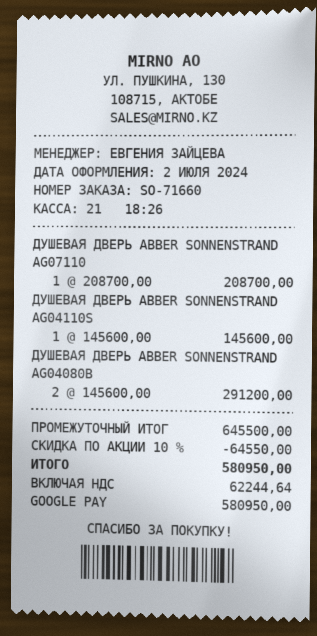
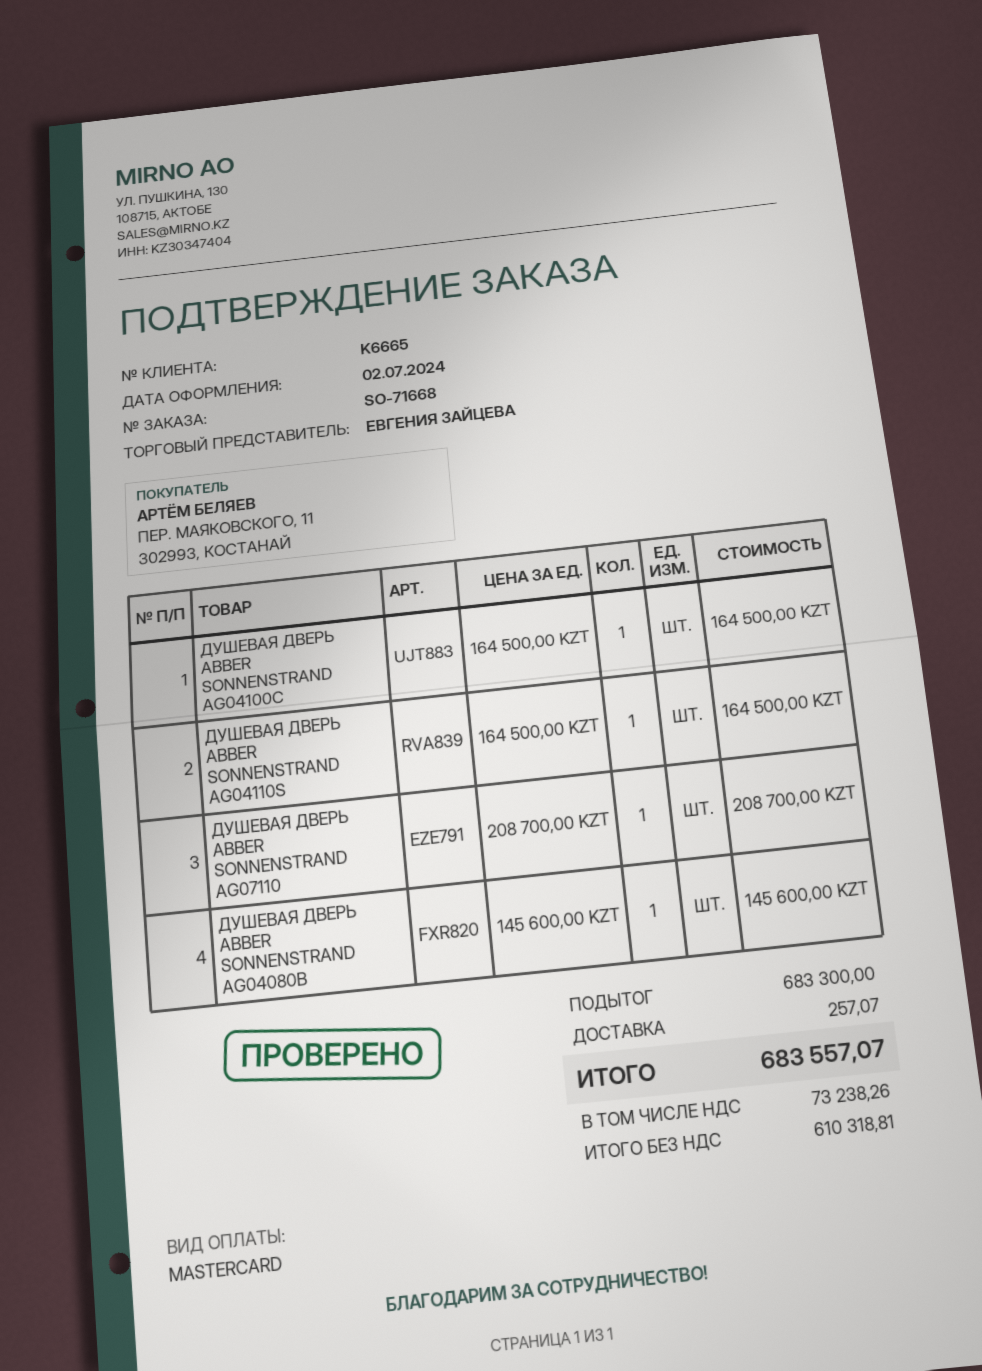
order number: SO-71660 -> SO-71668
payment method: Google Pay -> Mastercard
ДУШЕВАЯ ДВЕРЬ ABBER SONNENSTRAND AG04110S: 1 x 145600.00 = 145600.00 -> 1 x 164500.00 = 164500.00
ДУШЕВАЯ ДВЕРЬ ABBER SONNENSTRAND AG04080B: 2 x 145600.00 = 291200.00 -> 1 x 145600.00 = 145600.00
ДУШЕВАЯ ДВЕРЬ ABBER SONNENSTRAND AG04100C: none -> 1 x 164500.00 = 164500.00
subtotal: 645500.00 -> 683300.00
discount: 10% = 64550.00 -> none
shipping: none -> 257.07
tax: 62244.64 -> 73238.26
total: 580950.00 -> 683557.07

